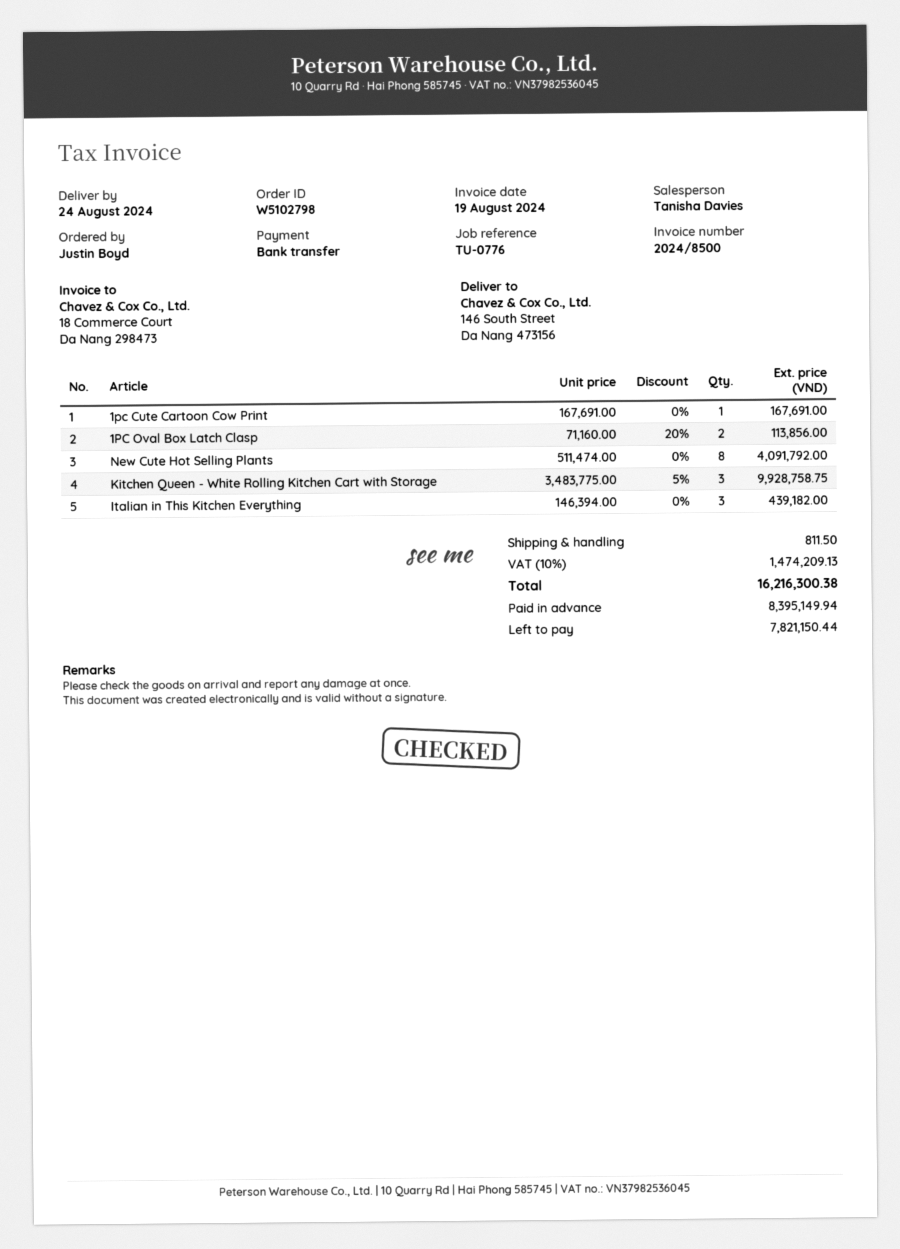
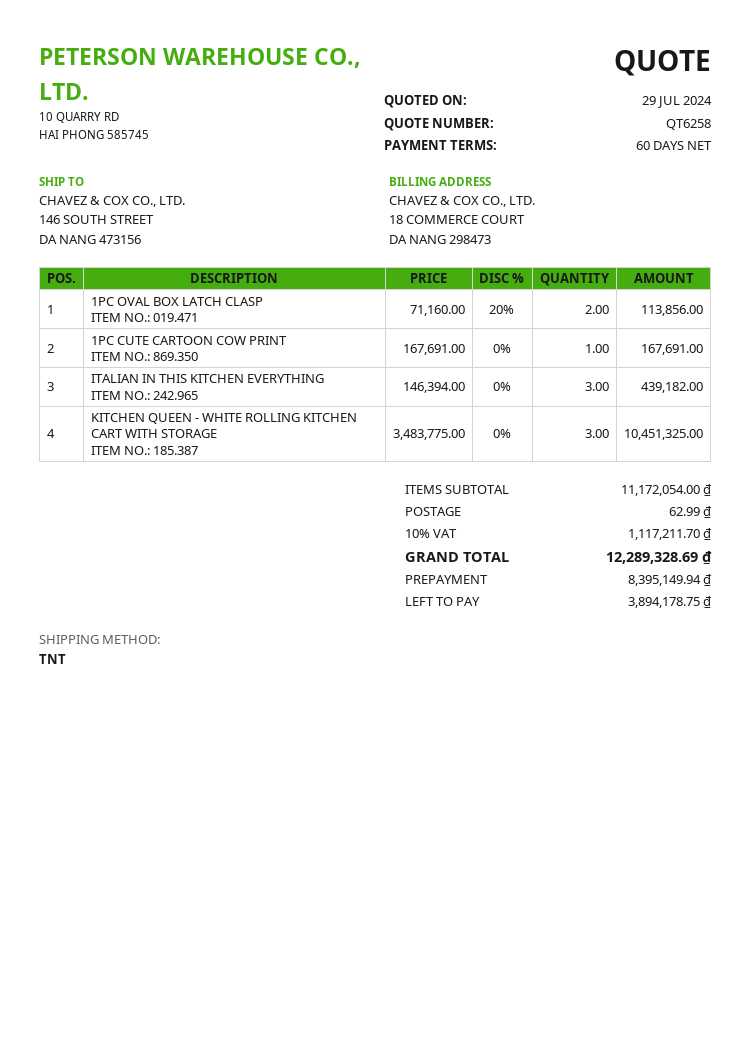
New Cute Hot Selling Plants: 8 x 511474.00 = 4091792.00 -> none
Kitchen Queen - White Rolling Kitchen Cart with Storage: 3 x 3483775.00 - 5% = 9928758.75 -> 3 x 3483775.00 = 10451325.00
shipping: 811.50 -> 62.99
tax: 10% = 1474209.13 -> 10% = 1117211.70
total: 16216300.38 -> 12289328.69
balance: 7821150.44 -> 3894178.75

